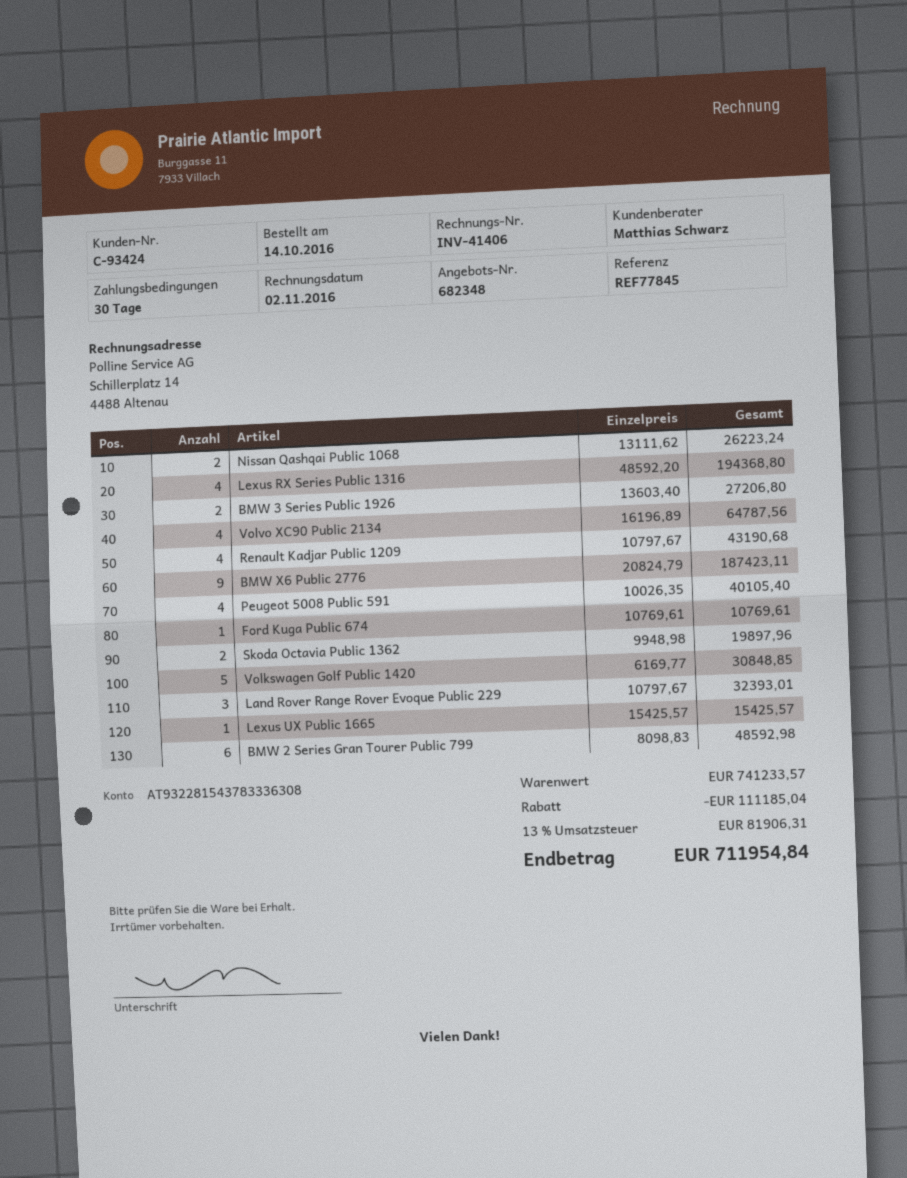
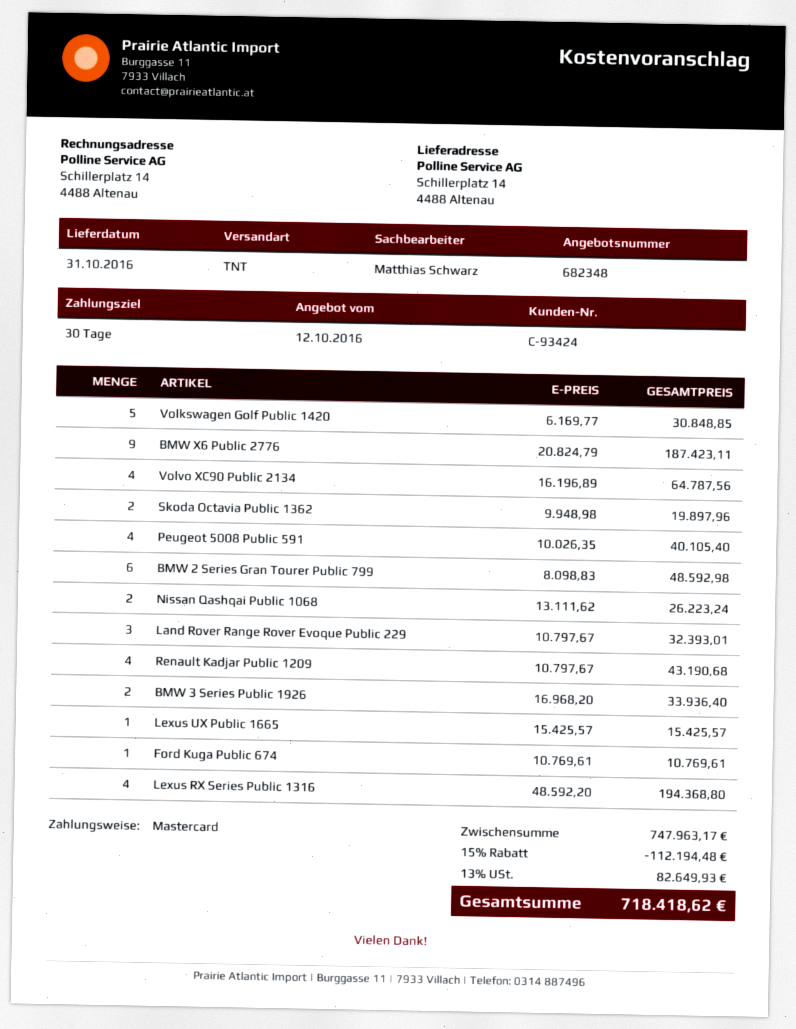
BMW 3 Series Public 1926: 2 x 13603.40 = 27206.80 -> 2 x 16968.20 = 33936.40
subtotal: 741233.57 -> 747963.17
discount: 111185.04 -> 112194.48
tax: 13% = 81906.31 -> 13% = 82649.93
total: 711954.84 -> 718418.62

